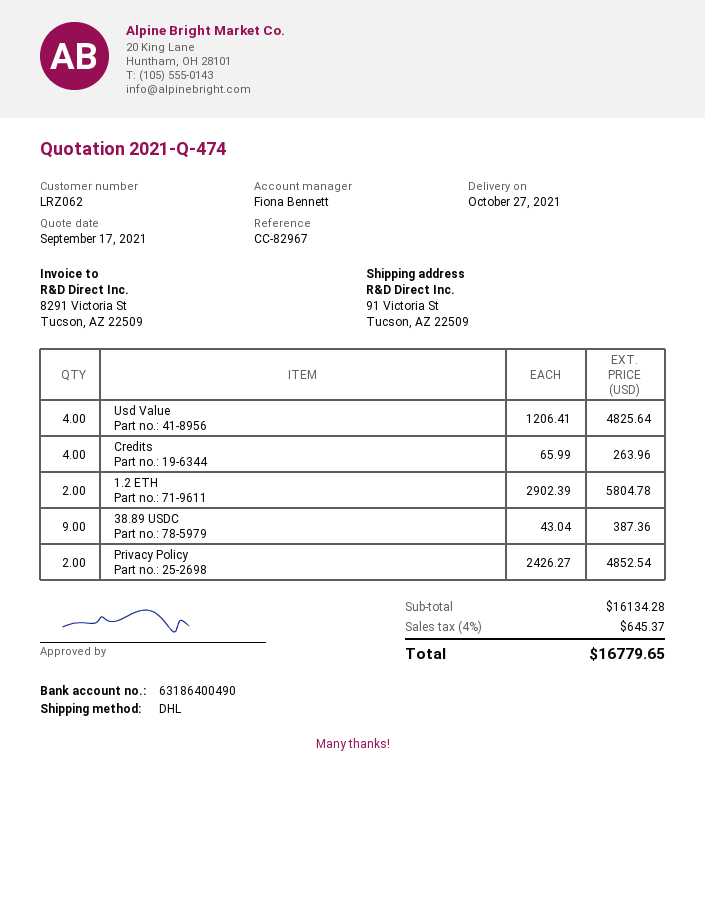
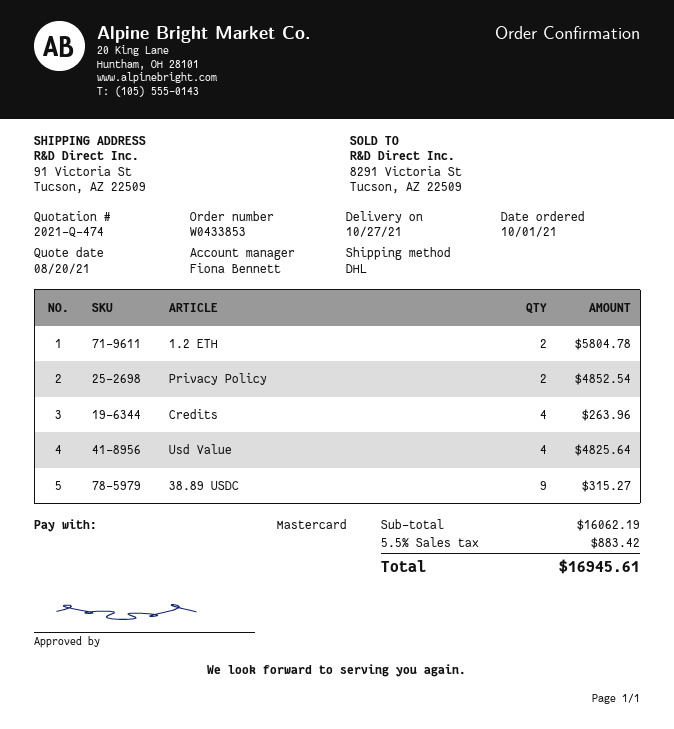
quote date: 2021-09-17 -> 2021-08-20
38.89 USDC: 9 for 387.36 -> 9 for 315.27
subtotal: 16134.28 -> 16062.19
tax: 4% = 645.37 -> 5.5% = 883.42
total: 16779.65 -> 16945.61

